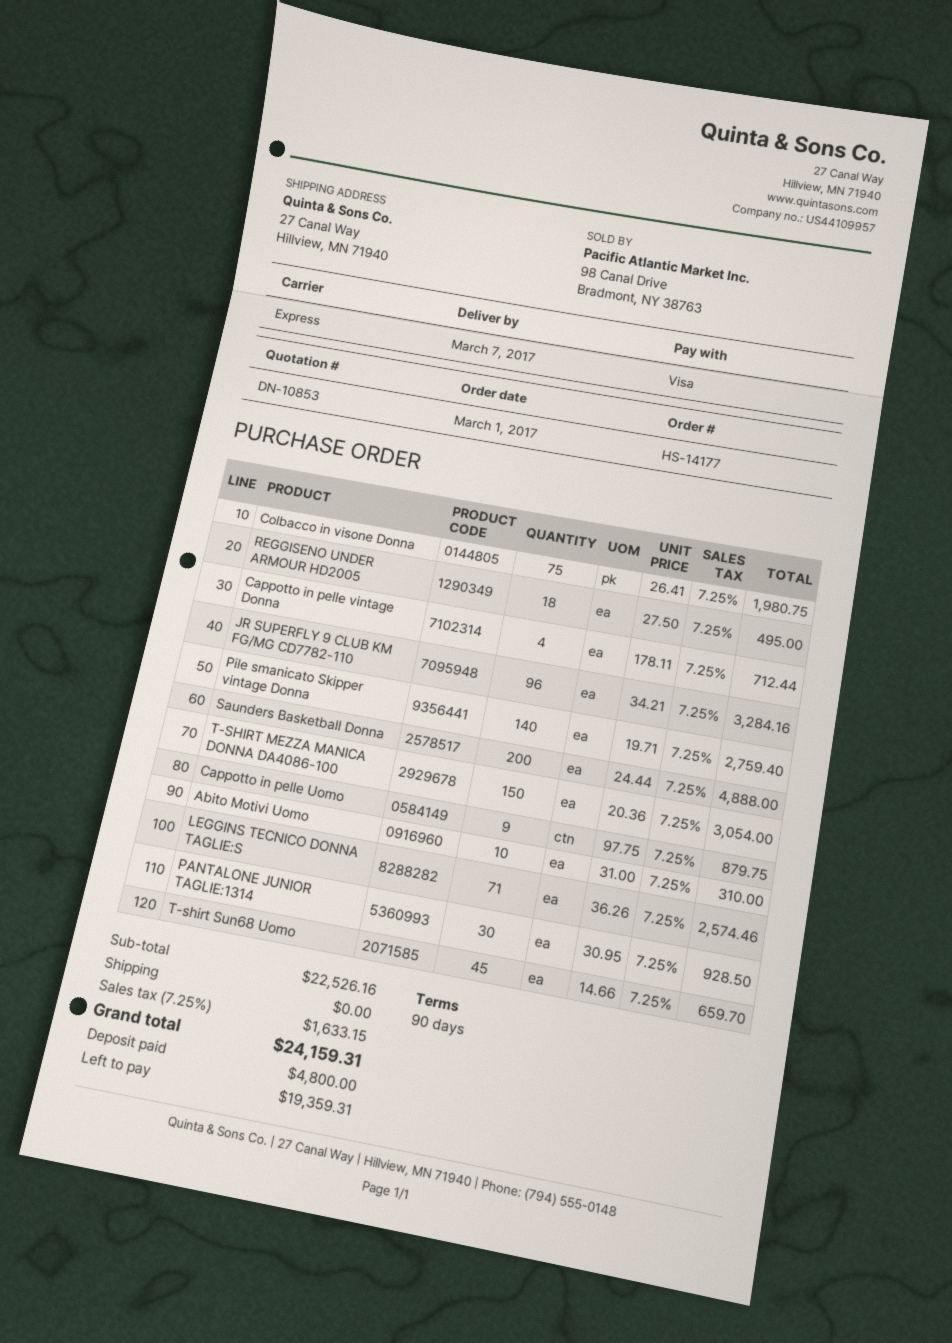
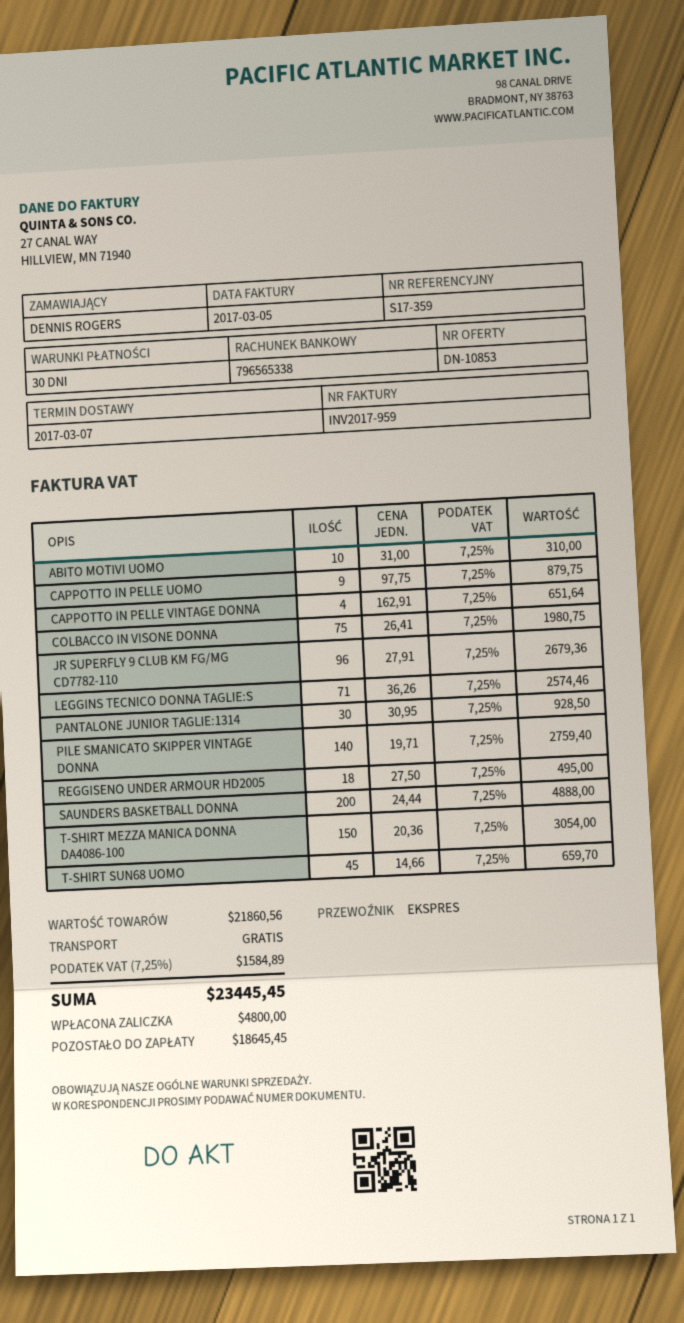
payment terms: 90 days -> 30 days
Cappotto in pelle vintage Donna: 4 x 178.11 = 712.44 -> 4 x 162.91 = 651.64
JR SUPERFLY 9 CLUB KM FG/MG CD7782-110: 96 x 34.21 = 3284.16 -> 96 x 27.91 = 2679.36
subtotal: 22526.16 -> 21860.56
tax: 7.25% = 1633.15 -> 7.25% = 1584.89
total: 24159.31 -> 23445.45
balance: 19359.31 -> 18645.45

